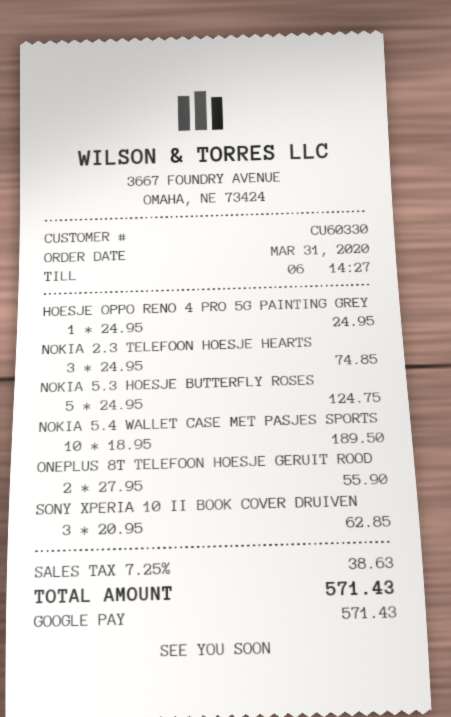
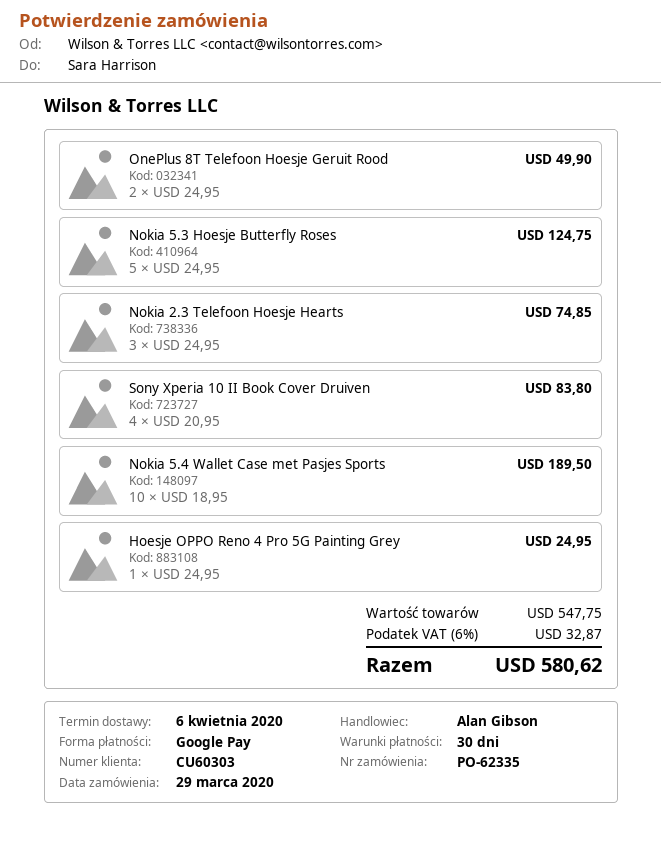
order date: 2020-03-31 -> 2020-03-29
customer number: CU60330 -> CU60303
ONEPLUS 8T TELEFOON HOESJE GERUIT ROOD: 2 x 27.95 = 55.90 -> 2 x 24.95 = 49.90
SONY XPERIA 10 II BOOK COVER DRUIVEN: 3 x 20.95 = 62.85 -> 4 x 20.95 = 83.80
tax: 7.25% = 38.63 -> 6% = 32.87
total: 571.43 -> 580.62

